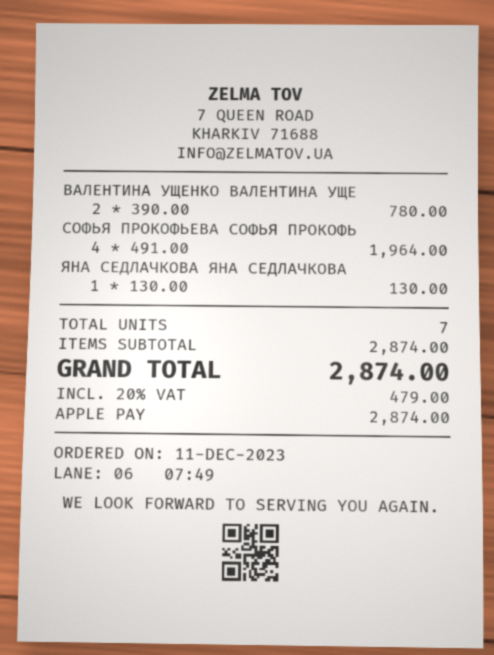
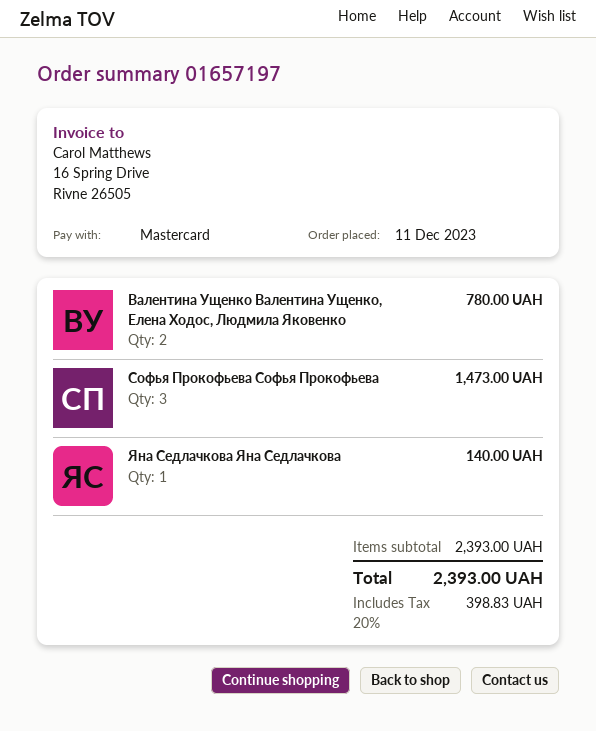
payment method: Apple Pay -> Mastercard
СОФЬЯ ПРОКОФЬЕВА СОФЬЯ ПРОКОФЬ: 4 for 1964.00 -> 3 for 1473.00
ЯНА СЕДЛАЧКОВА ЯНА СЕДЛАЧКОВА: 1 for 130.00 -> 1 for 140.00
subtotal: 2874.00 -> 2393.00
tax: 20% = 479.00 -> 20% = 398.83
total: 2874.00 -> 2393.00

